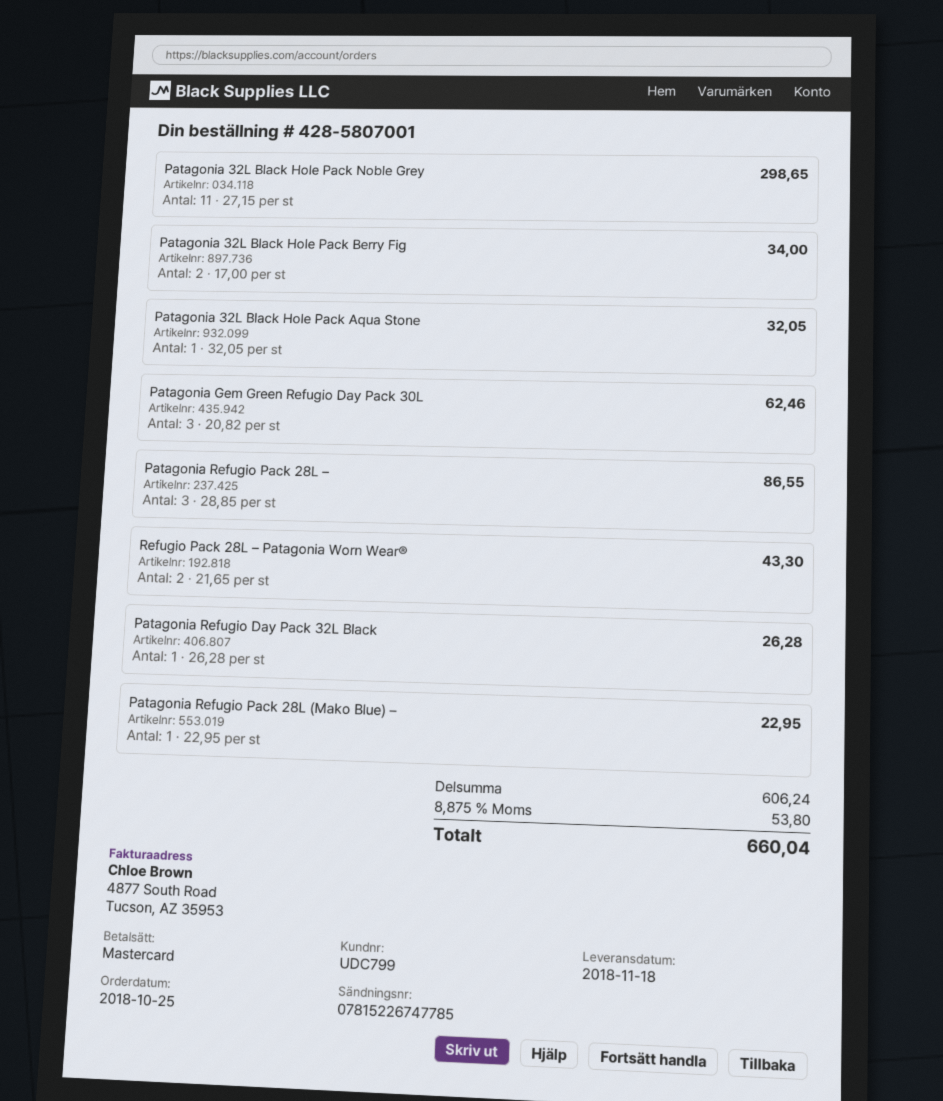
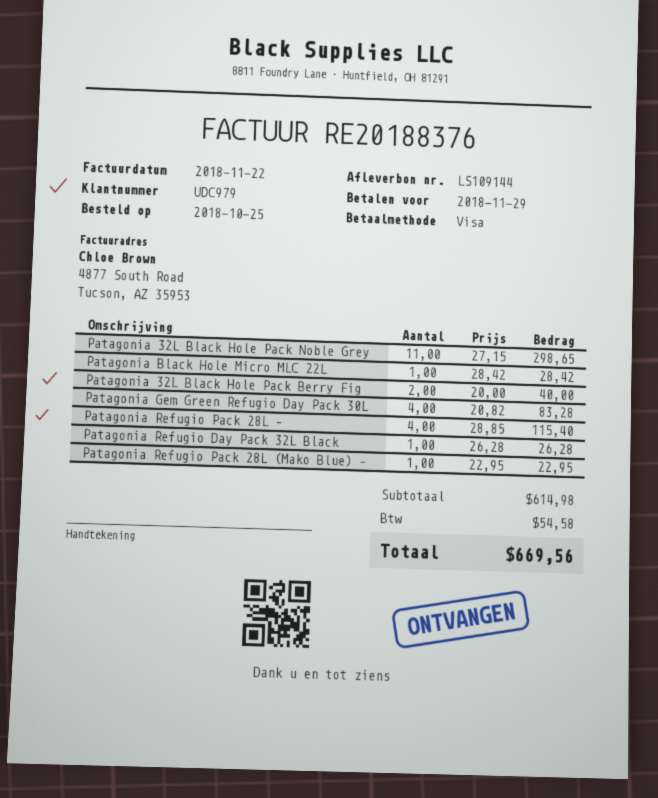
customer number: UDC799 -> UDC979
payment method: Mastercard -> Visa
Patagonia 32L Black Hole Pack Berry Fig: 2 x 17.00 = 34.00 -> 2 x 20.00 = 40.00
Patagonia 32L Black Hole Pack Aqua Stone: 1 x 32.05 = 32.05 -> none
Patagonia Gem Green Refugio Day Pack 30L: 3 x 20.82 = 62.46 -> 4 x 20.82 = 83.28
Patagonia Refugio Pack 28L –: 3 x 28.85 = 86.55 -> 4 x 28.85 = 115.40
Refugio Pack 28L – Patagonia Worn Wear®: 2 x 21.65 = 43.30 -> none
Patagonia Black Hole Micro MLC 22L: none -> 1 x 28.42 = 28.42
subtotal: 606.24 -> 614.98
tax: 53.80 -> 54.58
total: 660.04 -> 669.56

